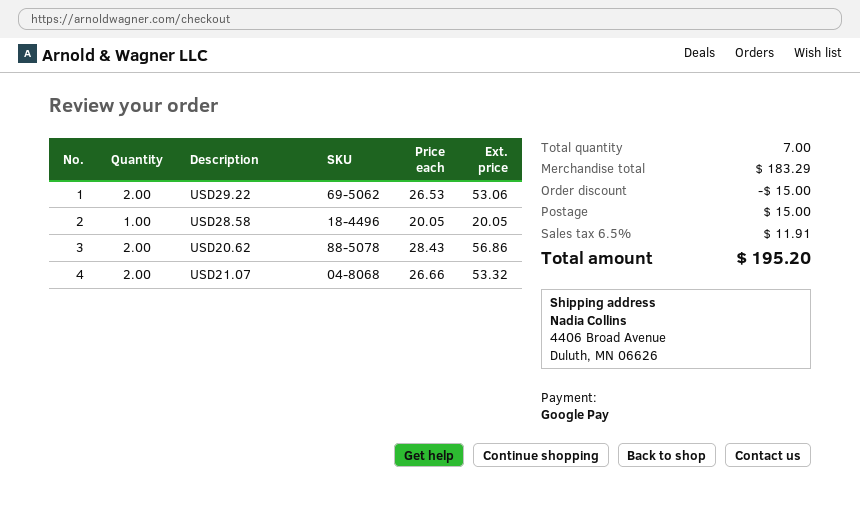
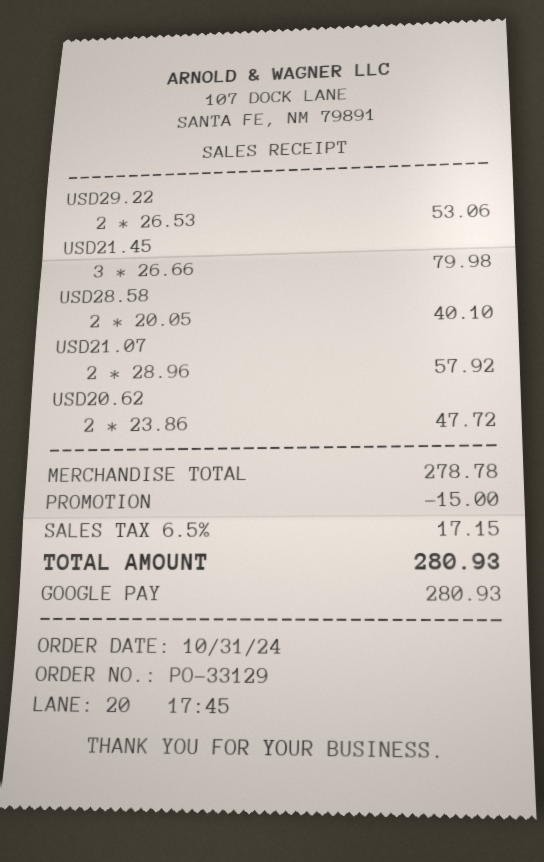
USD28.58: 1 x 20.05 = 20.05 -> 2 x 20.05 = 40.10
USD20.62: 2 x 28.43 = 56.86 -> 2 x 23.86 = 47.72
USD21.07: 2 x 26.66 = 53.32 -> 2 x 28.96 = 57.92
USD21.45: none -> 3 x 26.66 = 79.98
subtotal: 183.29 -> 278.78
shipping: 15.00 -> none
tax: 6.5% = 11.91 -> 6.5% = 17.15
total: 195.20 -> 280.93

